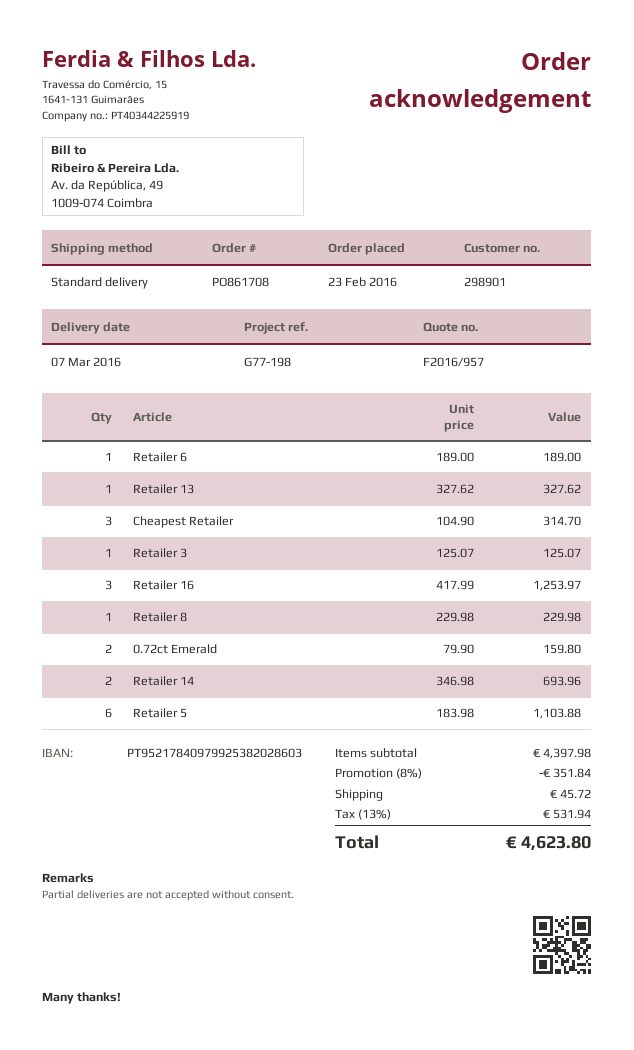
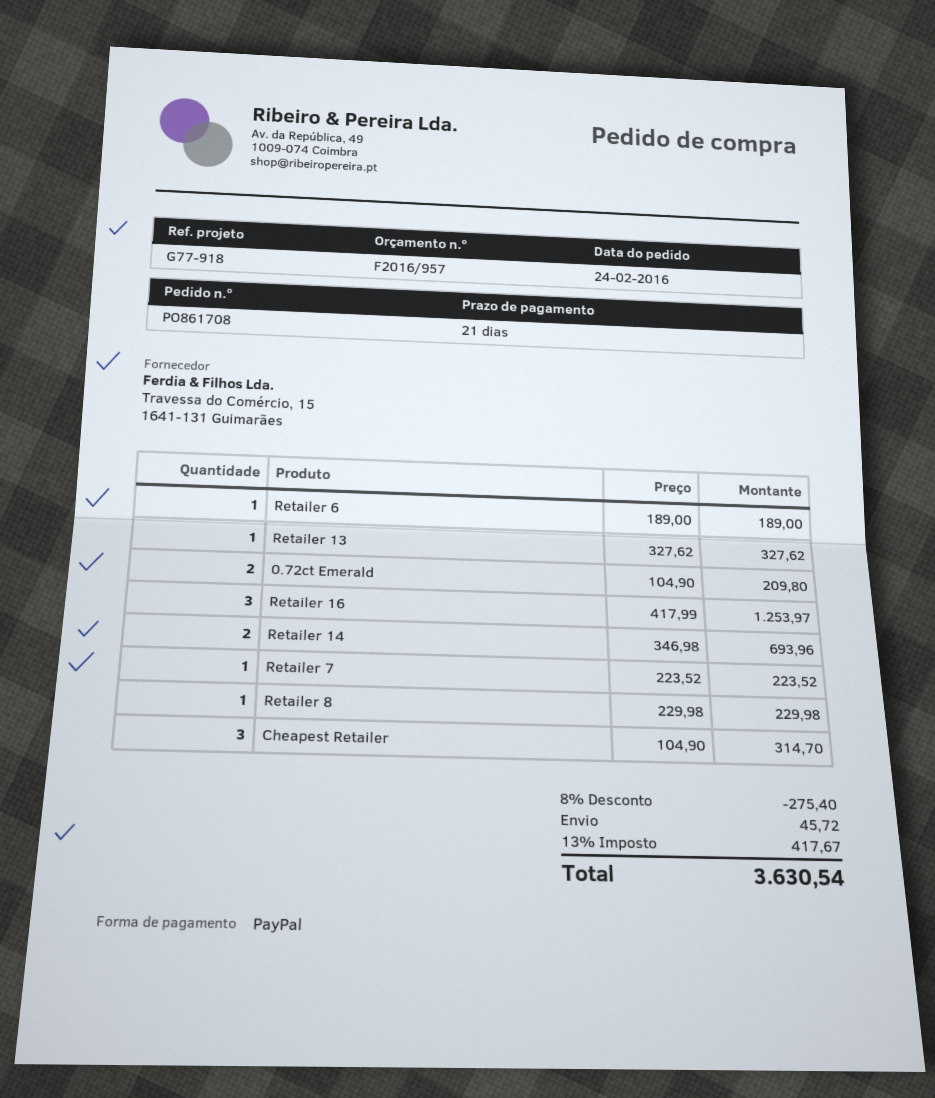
order date: 2016-02-23 -> 2016-02-24
reference: G77-198 -> G77-918
Retailer 3: 1 x 125.07 = 125.07 -> none
0.72ct Emerald: 2 x 79.90 = 159.80 -> 2 x 104.90 = 209.80
Retailer 5: 6 x 183.98 = 1103.88 -> none
Retailer 7: none -> 1 x 223.52 = 223.52
discount: 8% = 351.84 -> 8% = 275.40
tax: 13% = 531.94 -> 13% = 417.67
total: 4623.80 -> 3630.54

